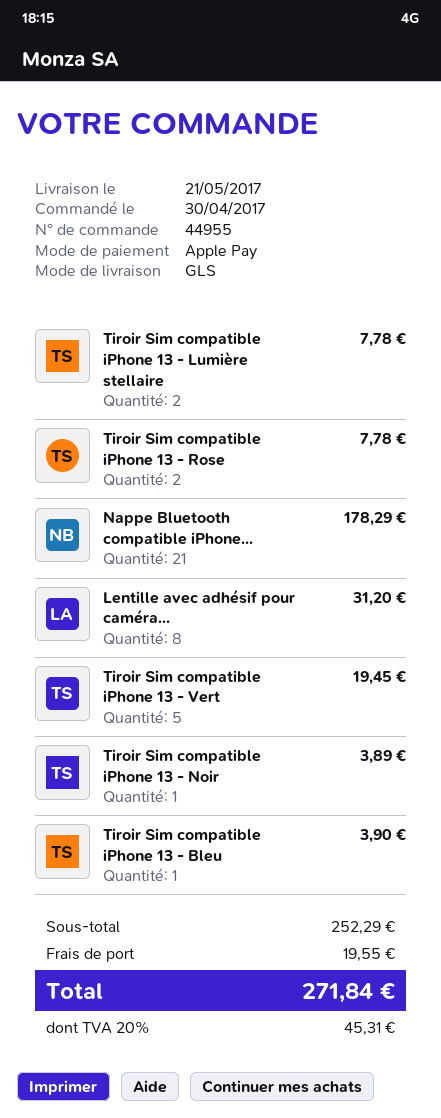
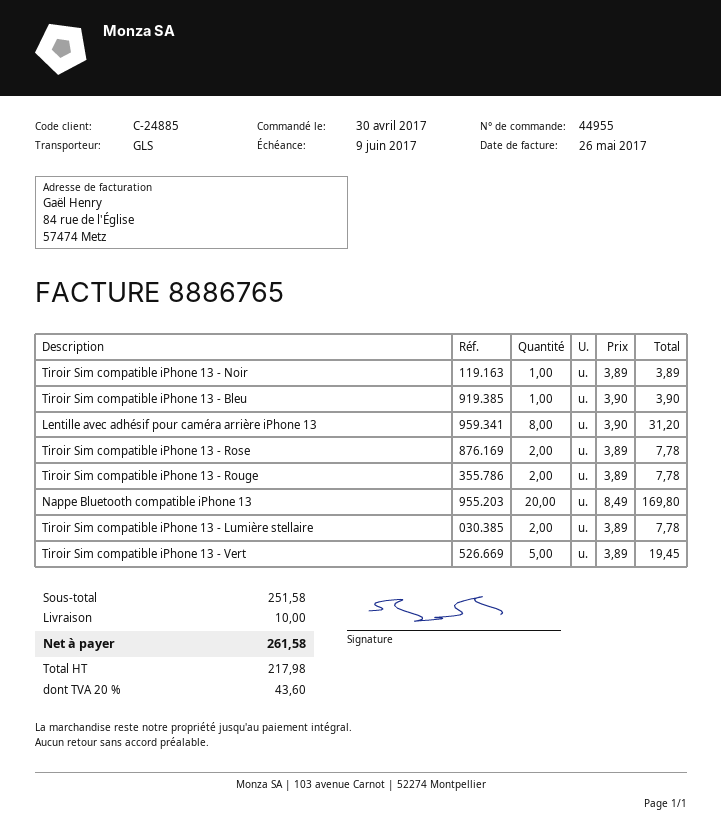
Nappe Bluetooth compatible iPhone...: 21 for 178.29 -> 20 for 169.80
Tiroir Sim compatible iPhone 13 - Rouge: none -> 2 for 7.78
subtotal: 252.29 -> 251.58
shipping: 19.55 -> 10.00
tax: 20% = 45.31 -> 20% = 43.60
total: 271.84 -> 261.58

